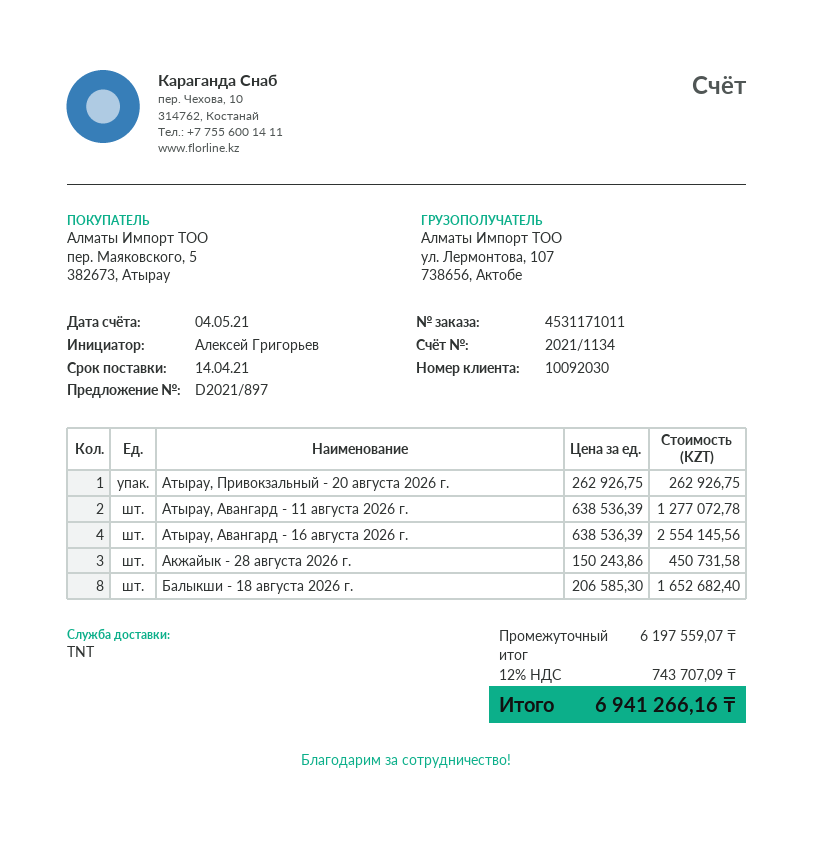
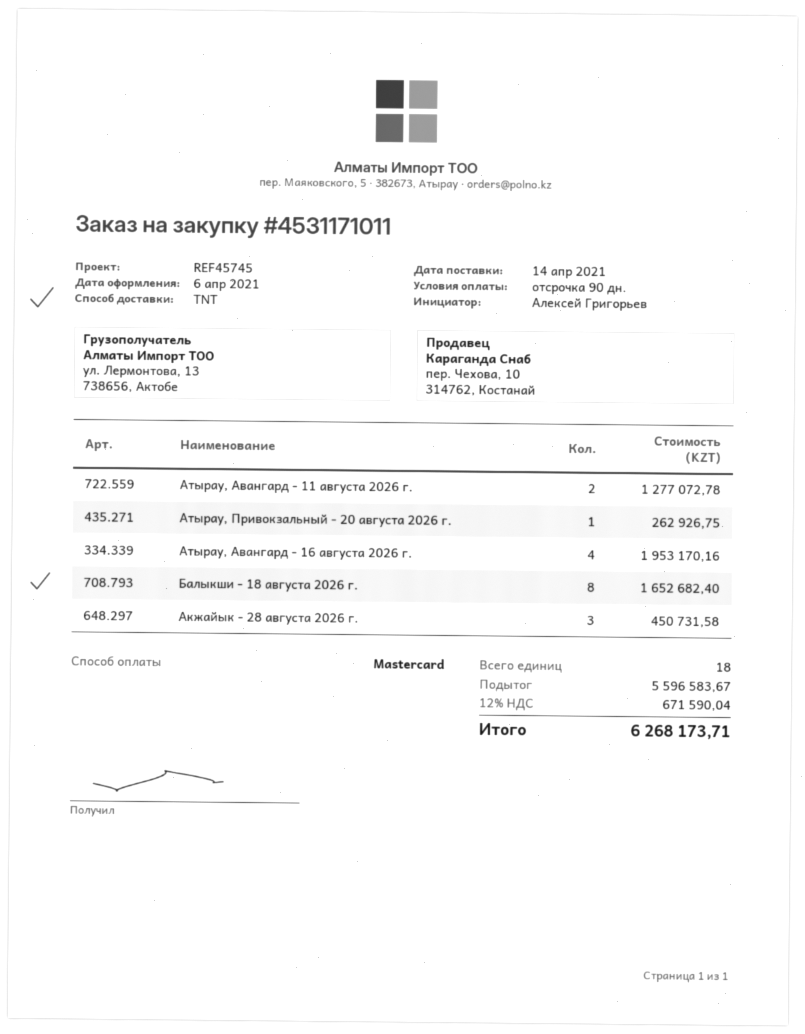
ship to: ул. Лермонтова, 107, 738656, Актобе -> ул. Лермонтова, 13, 738656, Актобе
Атырау, Авангард - 16 августа 2026 г.: 4 for 2554145.56 -> 4 for 1953170.16
subtotal: 6197559.07 -> 5596583.67
tax: 12% = 743707.09 -> 12% = 671590.04
total: 6941266.16 -> 6268173.71

